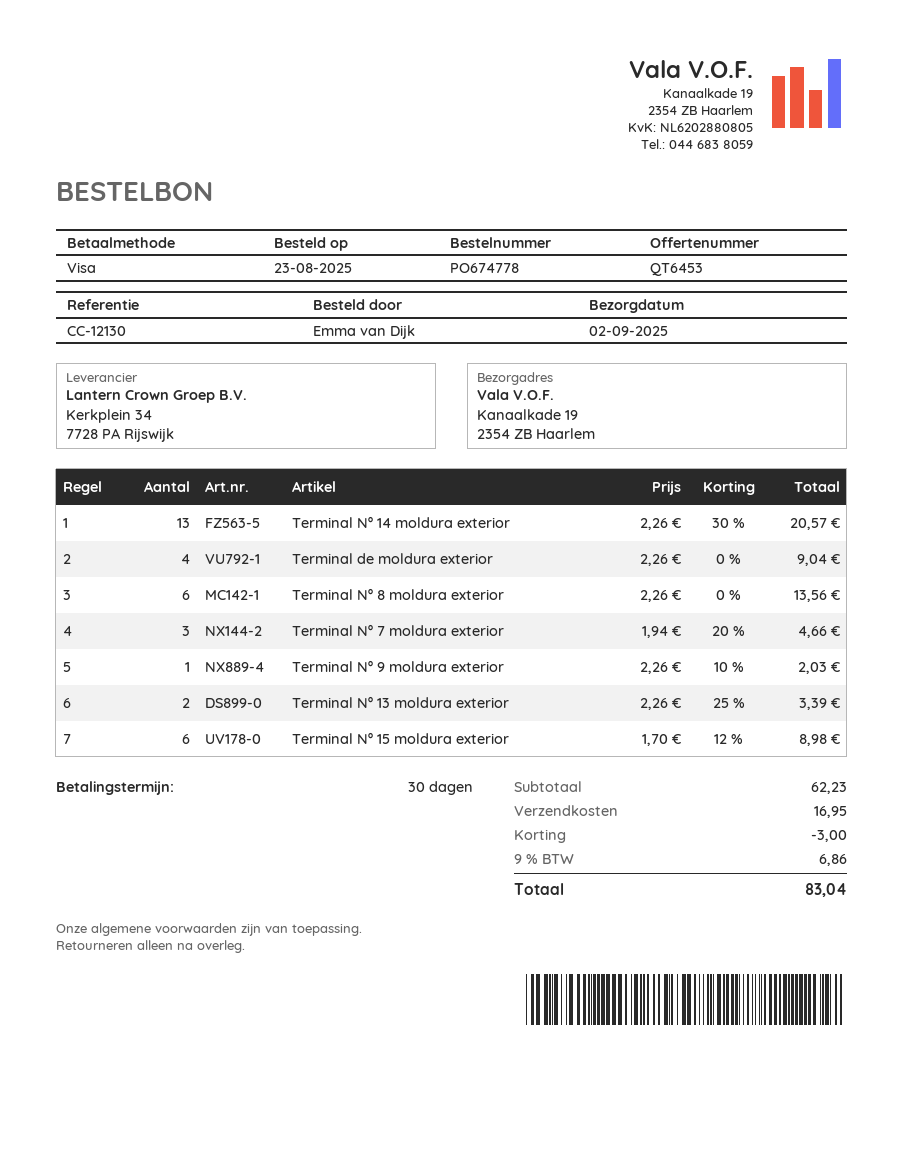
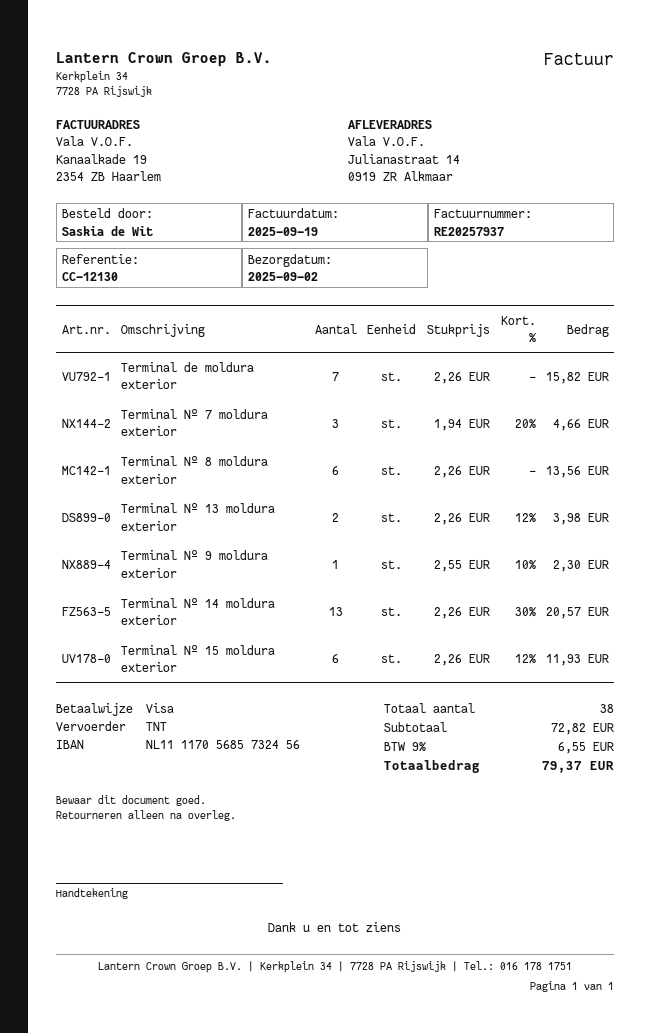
ordered by: Emma van Dijk -> Saskia de Wit
ship to: Kanaalkade 19, 2354 ZB Haarlem -> Julianastraat 14, 0919 ZR Alkmaar
Terminal de moldura exterior: 4 x 2.26 = 9.04 -> 7 x 2.26 = 15.82
Terminal Nº 9 moldura exterior: 1 x 2.26 - 10% = 2.03 -> 1 x 2.55 - 10% = 2.30
Terminal Nº 13 moldura exterior: 2 x 2.26 - 25% = 3.39 -> 2 x 2.26 - 12% = 3.98
Terminal Nº 15 moldura exterior: 6 x 1.70 - 12% = 8.98 -> 6 x 2.26 - 12% = 11.93
subtotal: 62.23 -> 72.82
discount: 3.00 -> none
shipping: 16.95 -> none
tax: 9% = 6.86 -> 9% = 6.55
total: 83.04 -> 79.37

